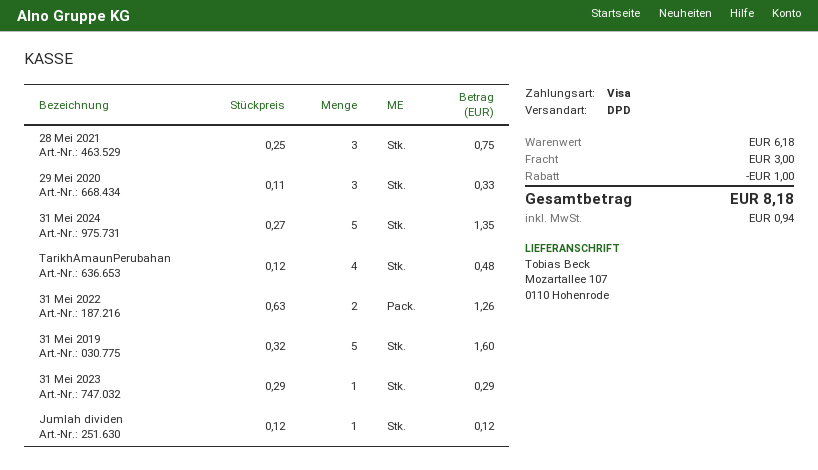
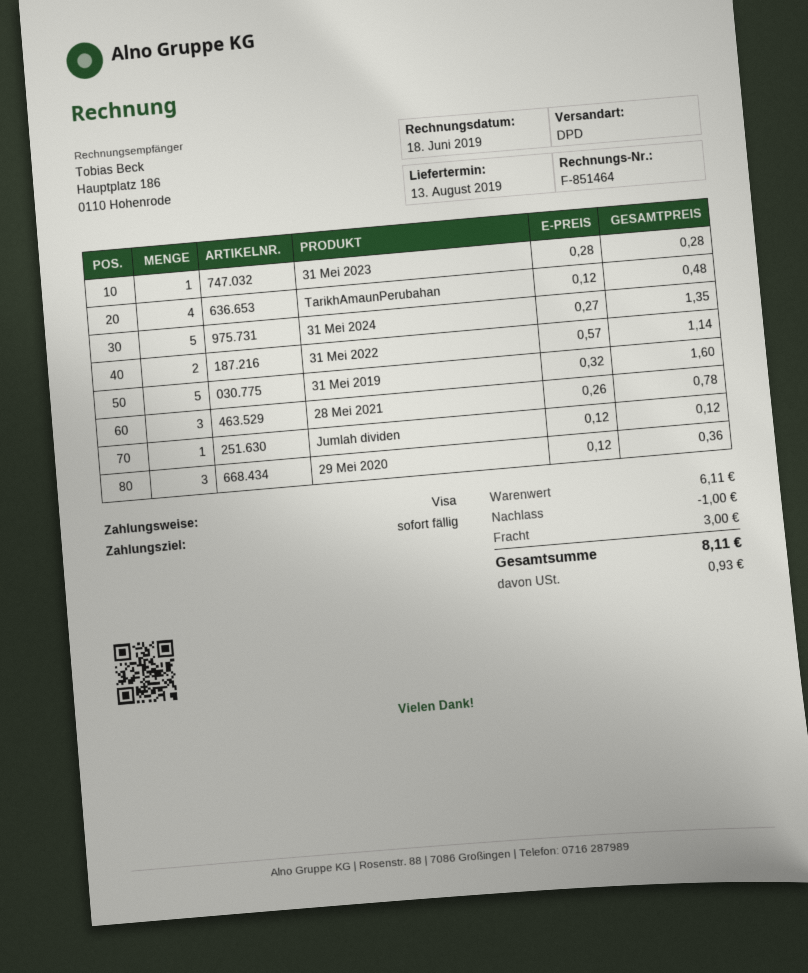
28 Mei 2021: 3 x 0.25 = 0.75 -> 3 x 0.26 = 0.78
29 Mei 2020: 3 x 0.11 = 0.33 -> 3 x 0.12 = 0.36
31 Mei 2022: 2 x 0.63 = 1.26 -> 2 x 0.57 = 1.14
31 Mei 2023: 1 x 0.29 = 0.29 -> 1 x 0.28 = 0.28
subtotal: 6.18 -> 6.11
tax: 0.94 -> 0.93
total: 8.18 -> 8.11

